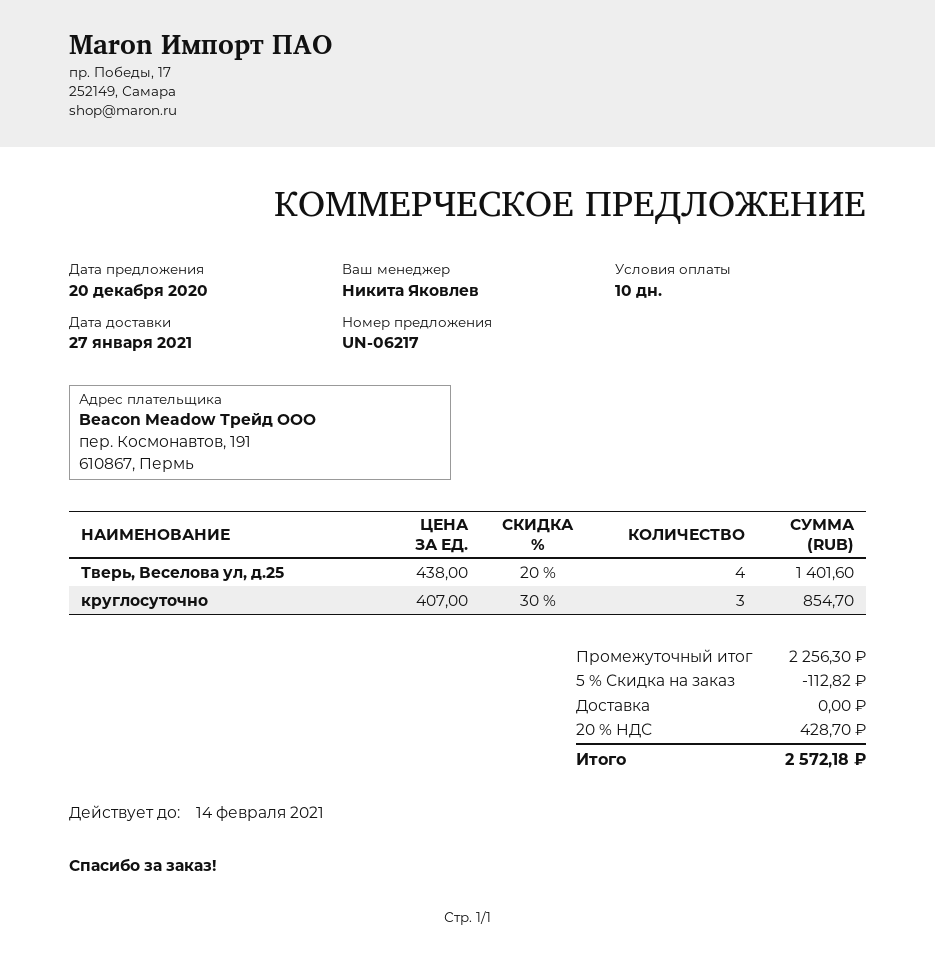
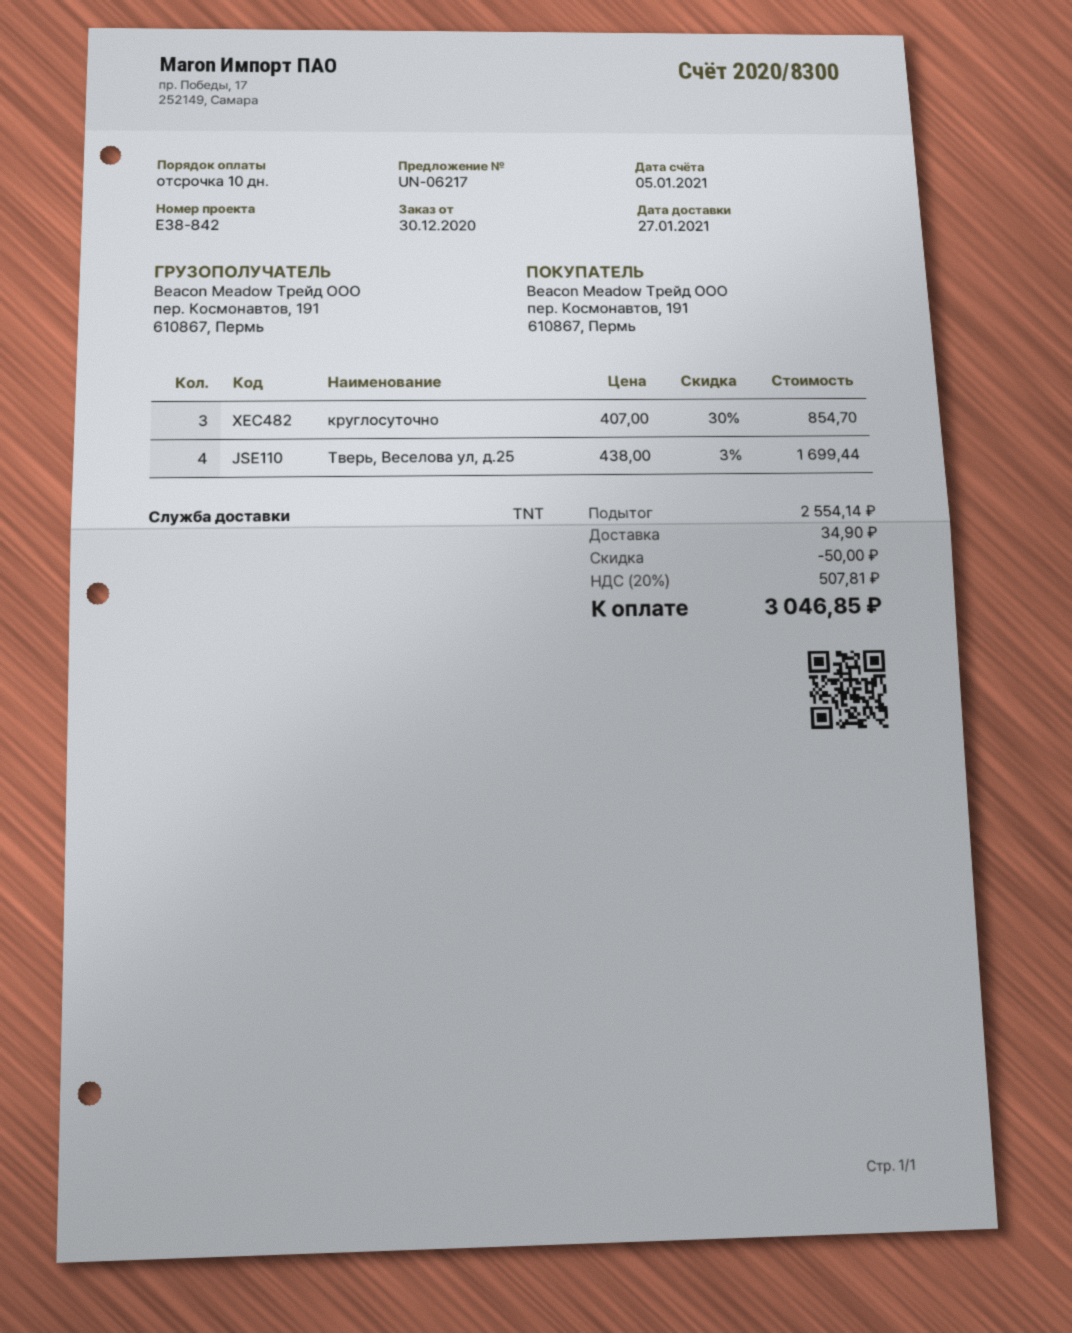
Тверь, Веселова ул, д.25: 4 x 438.00 - 20% = 1401.60 -> 4 x 438.00 - 3% = 1699.44
subtotal: 2256.30 -> 2554.14
discount: 112.82 -> 50.00
shipping: 0.00 -> 34.90
tax: 20% = 428.70 -> 20% = 507.81
total: 2572.18 -> 3046.85

